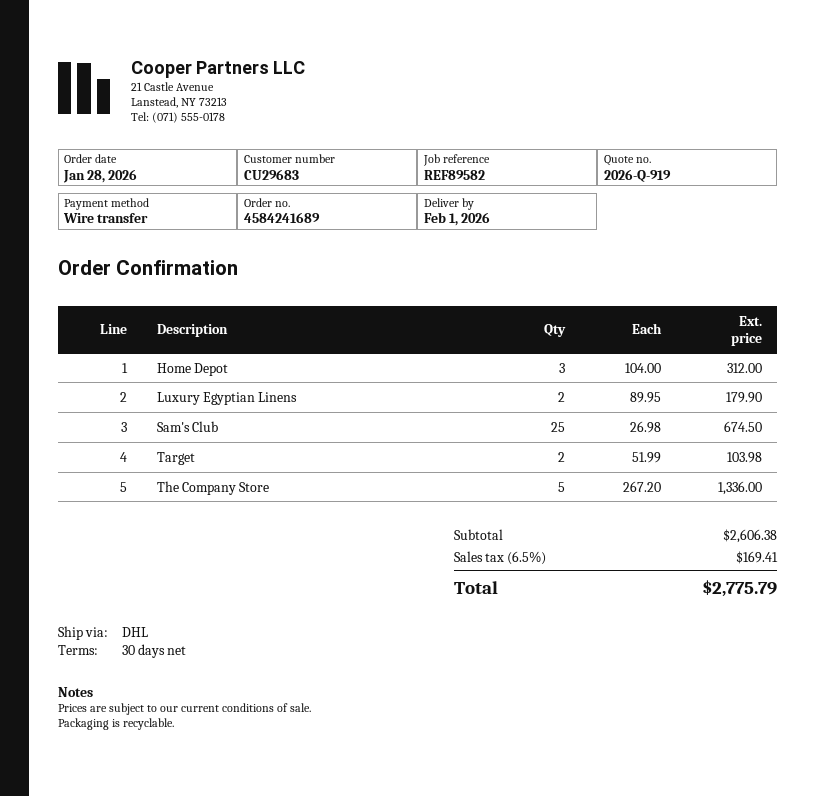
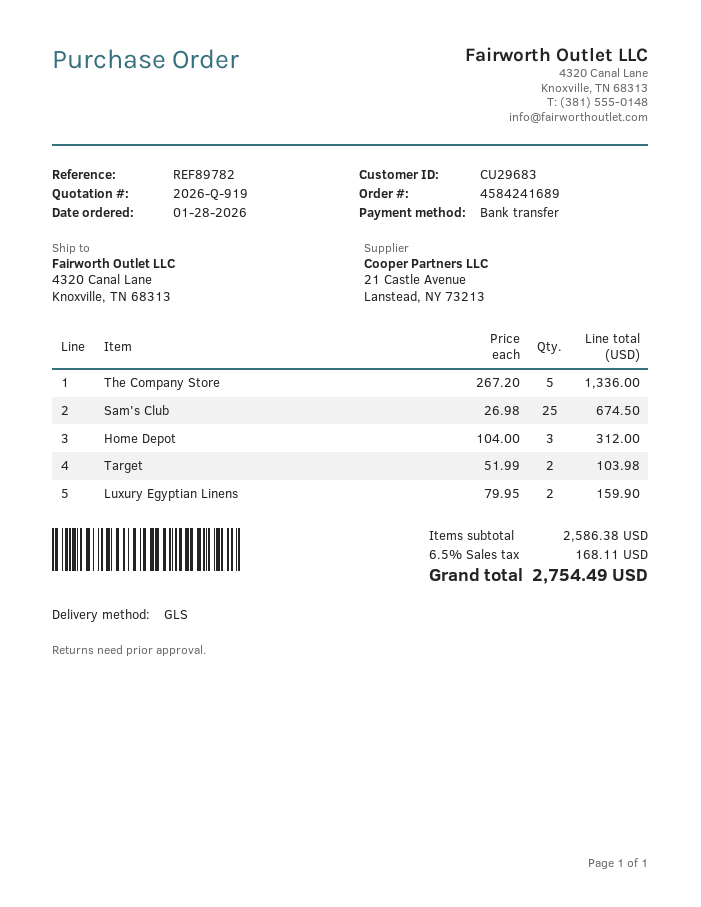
reference: REF89582 -> REF89782
shipping method: DHL -> GLS
Luxury Egyptian Linens: 2 x 89.95 = 179.90 -> 2 x 79.95 = 159.90
subtotal: 2606.38 -> 2586.38
tax: 6.5% = 169.41 -> 6.5% = 168.11
total: 2775.79 -> 2754.49

